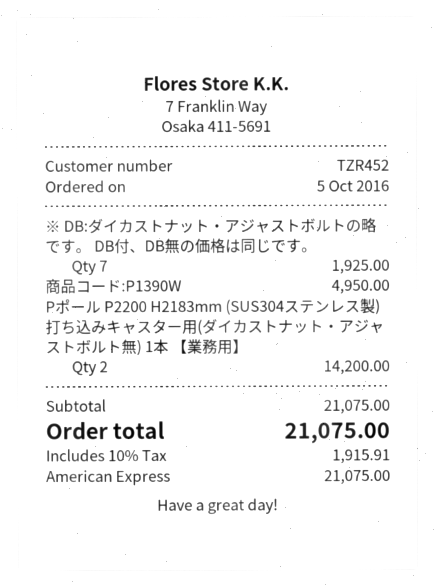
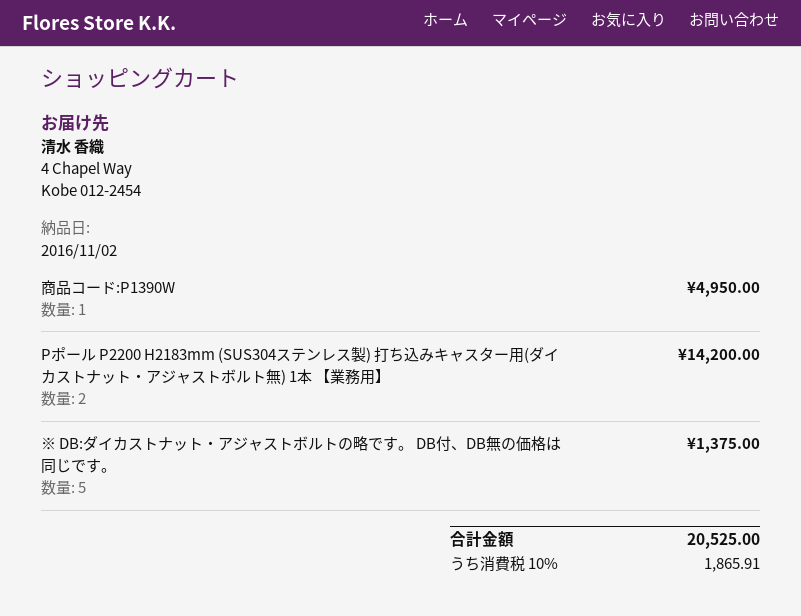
※ DB:ダイカストナット・アジャストボルトの略です。 DB付、DB無の価格は同じです。: 7 for 1925.00 -> 5 for 1375.00
tax: 10% = 1915.91 -> 10% = 1865.91
total: 21075.00 -> 20525.00

